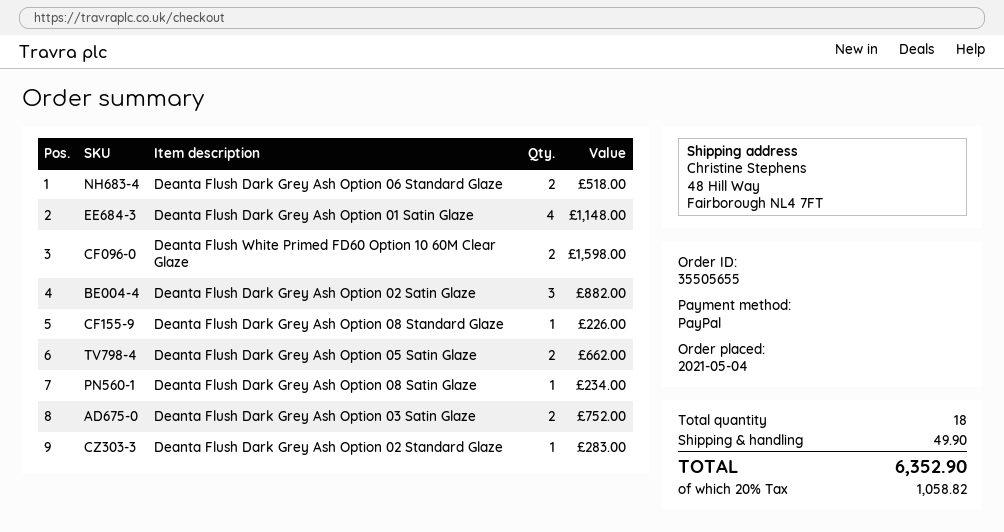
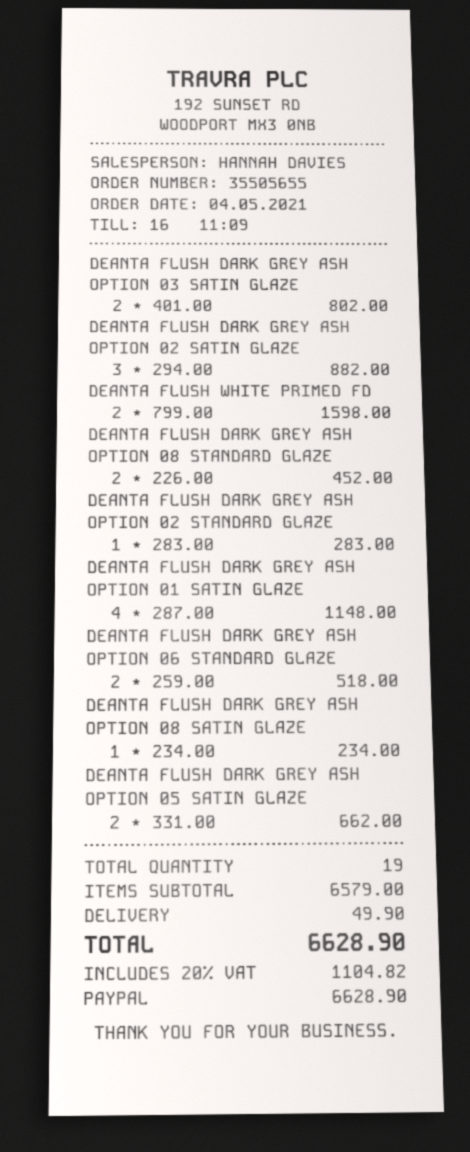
Deanta Flush Dark Grey Ash Option 08 Standard Glaze: 1 for 226.00 -> 2 for 452.00
Deanta Flush Dark Grey Ash Option 03 Satin Glaze: 2 for 752.00 -> 2 for 802.00
total quantity: 18 -> 19
tax: 20% = 1058.82 -> 20% = 1104.82
total: 6352.90 -> 6628.90

